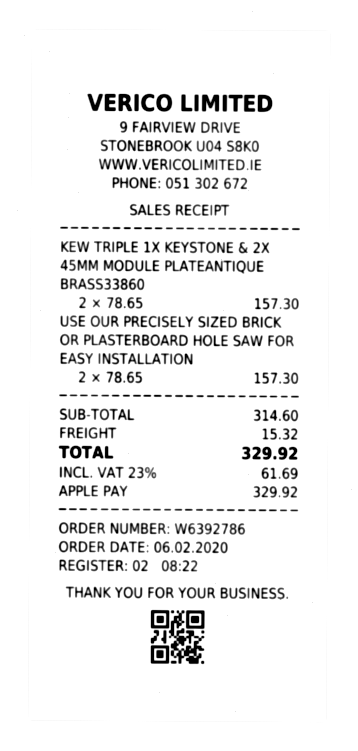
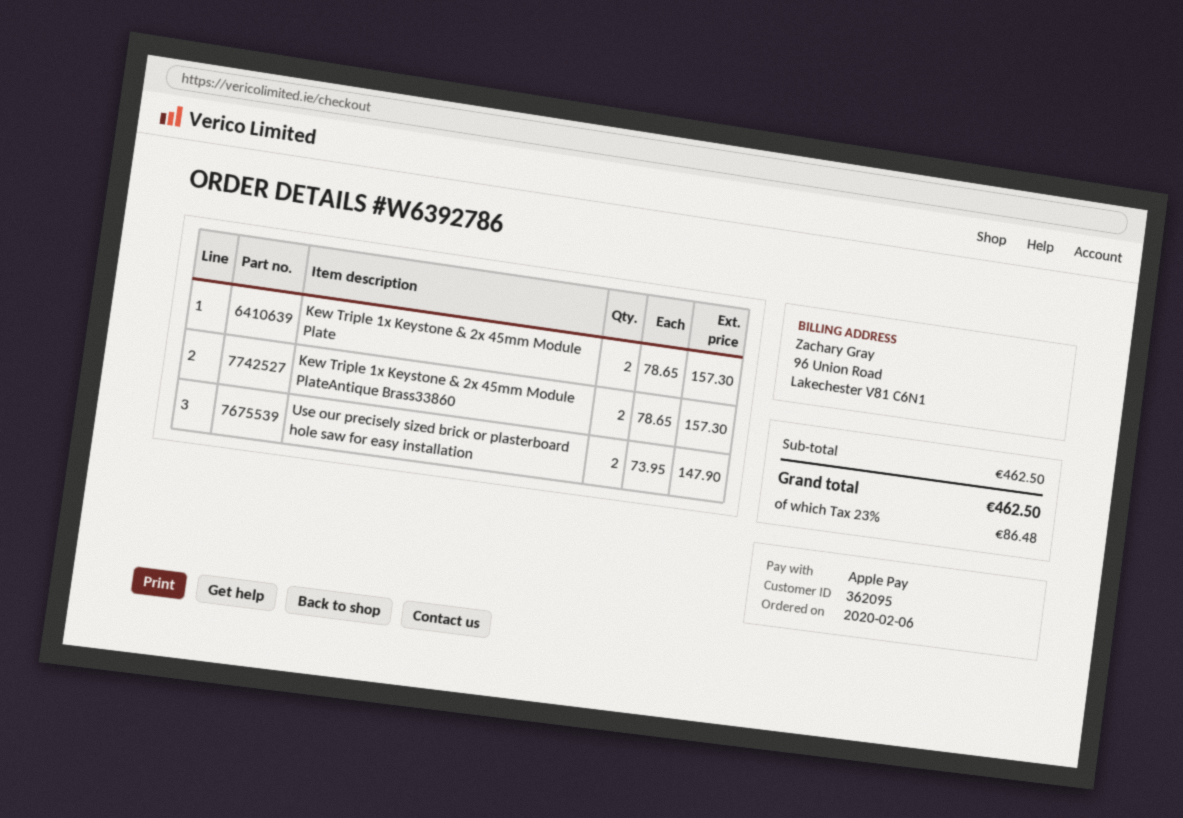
USE OUR PRECISELY SIZED BRICK OR PLASTERBOARD HOLE SAW FOR EASY INSTALLATION: 2 x 78.65 = 157.30 -> 2 x 73.95 = 147.90
Kew Triple 1x Keystone & 2x 45mm Module Plate: none -> 2 x 78.65 = 157.30
subtotal: 314.60 -> 462.50
shipping: 15.32 -> none
tax: 23% = 61.69 -> 23% = 86.48
total: 329.92 -> 462.50

